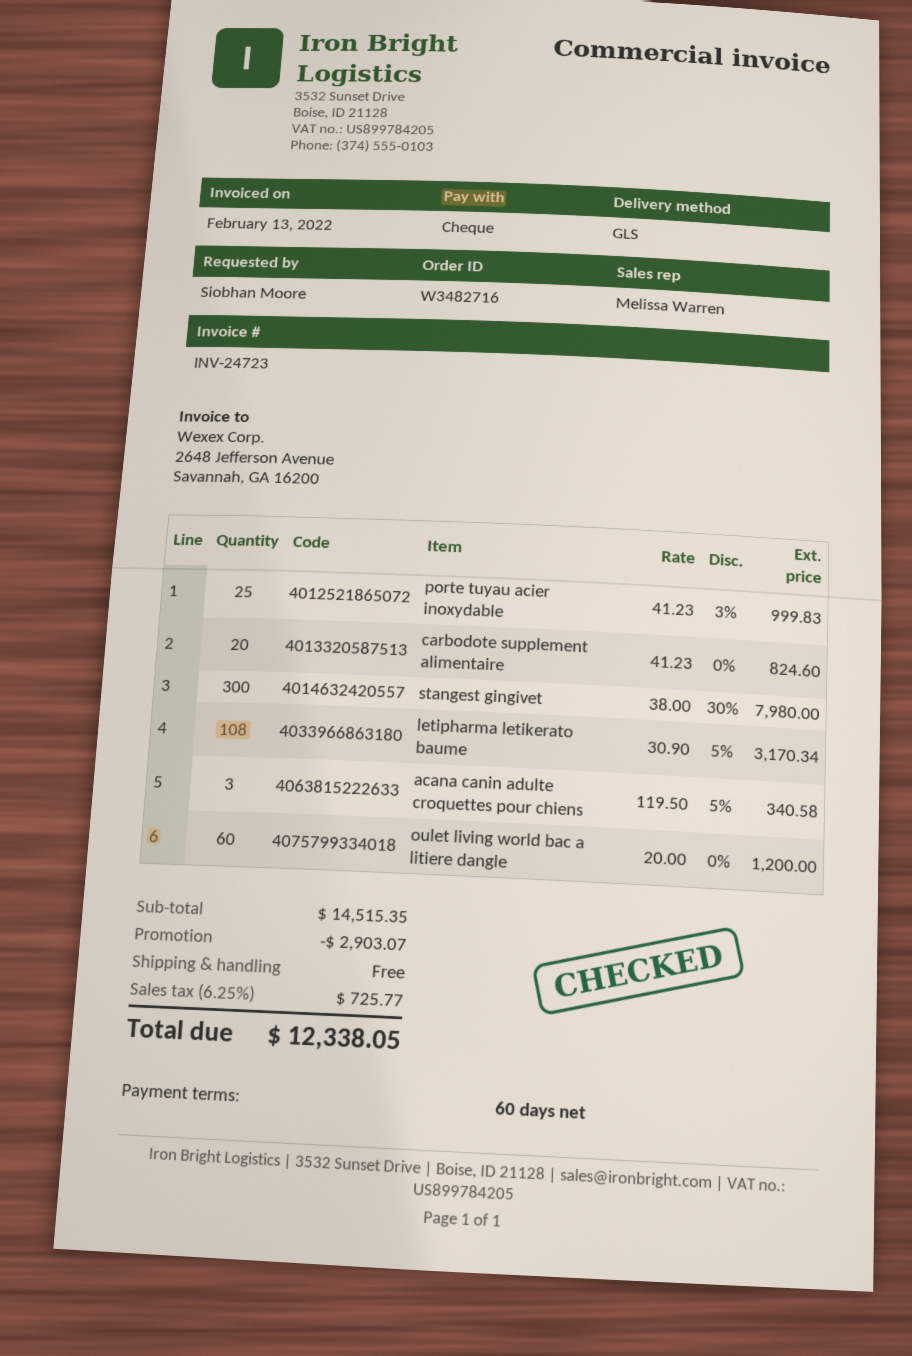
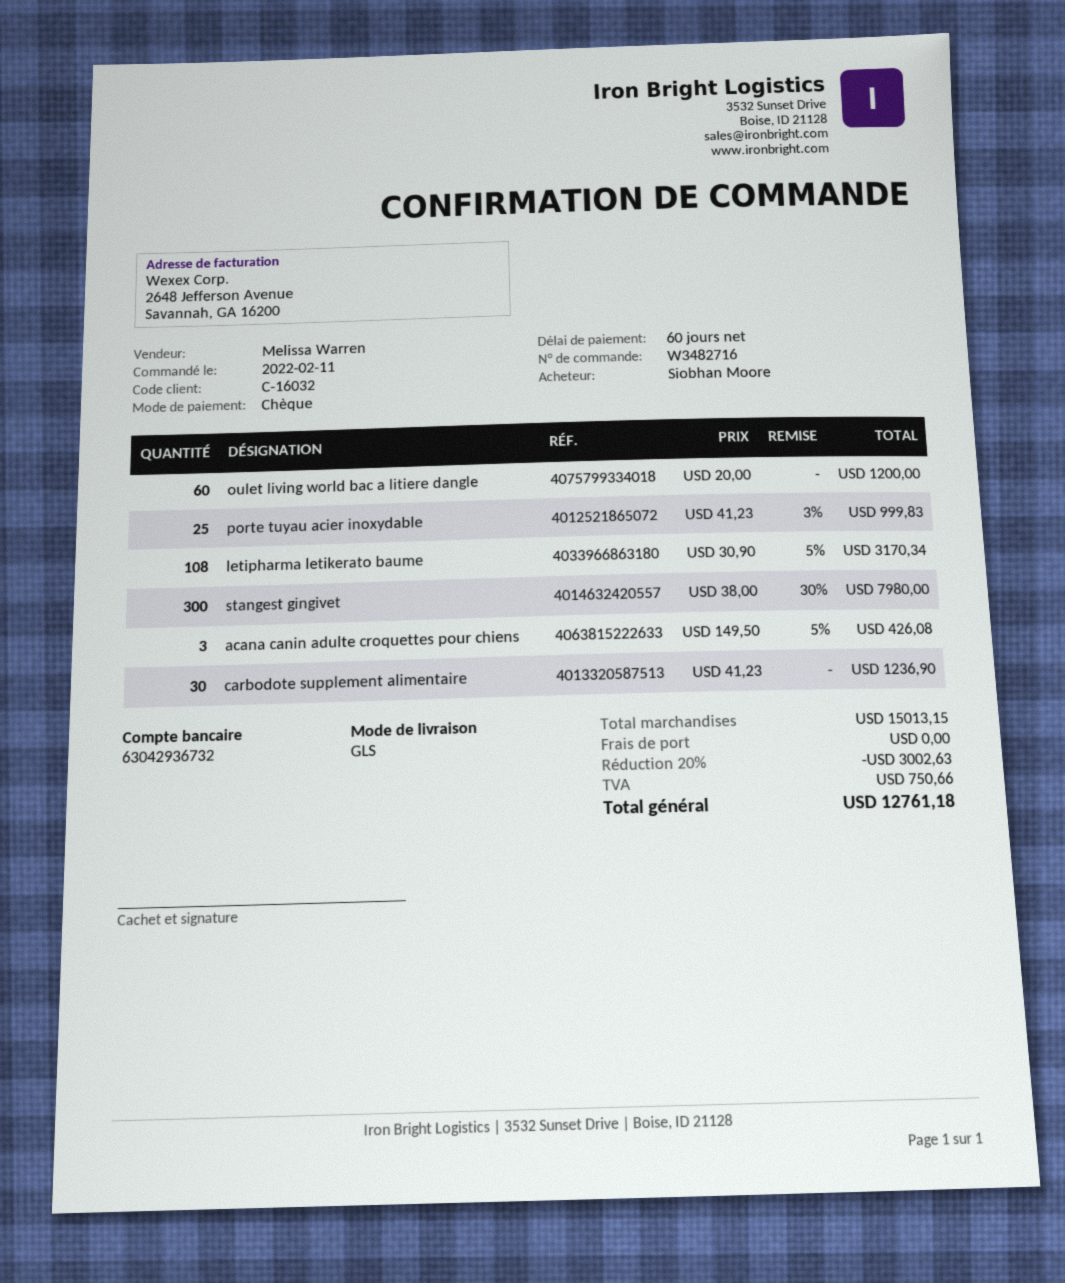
carbodote supplement alimentaire: 20 x 41.23 = 824.60 -> 30 x 41.23 = 1236.90
acana canin adulte croquettes pour chiens: 3 x 119.50 - 5% = 340.58 -> 3 x 149.50 - 5% = 426.08
subtotal: 14515.35 -> 15013.15
discount: 2903.07 -> 3002.63
tax: 725.77 -> 750.66
total: 12338.05 -> 12761.18

